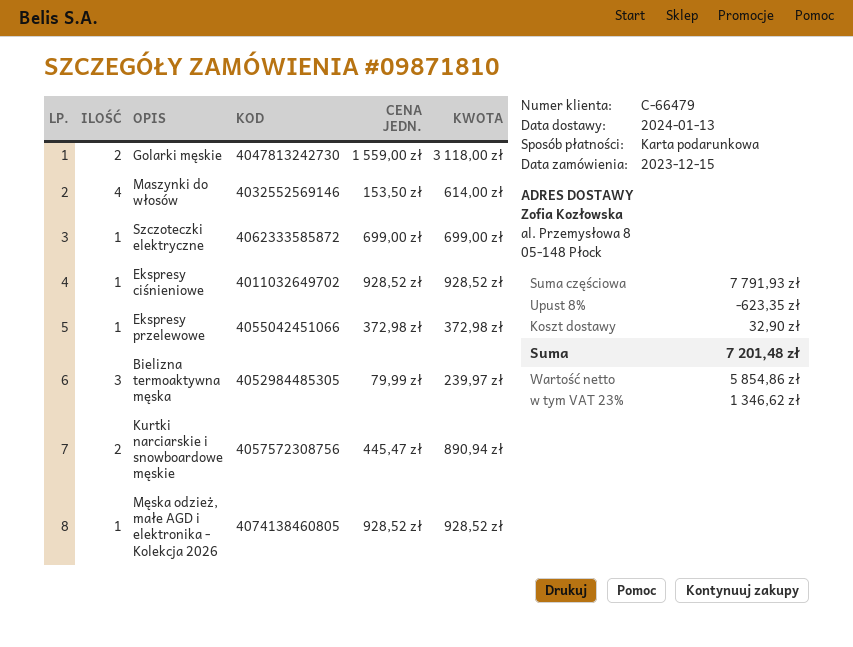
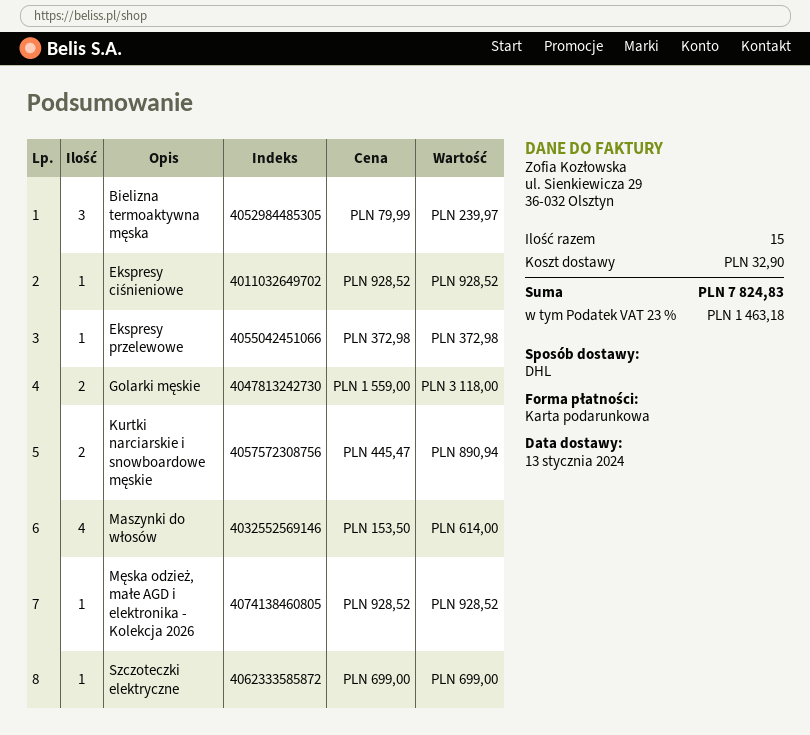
discount: 8% = 623.35 -> none
tax: 23% = 1346.62 -> 23% = 1463.18
total: 7201.48 -> 7824.83

